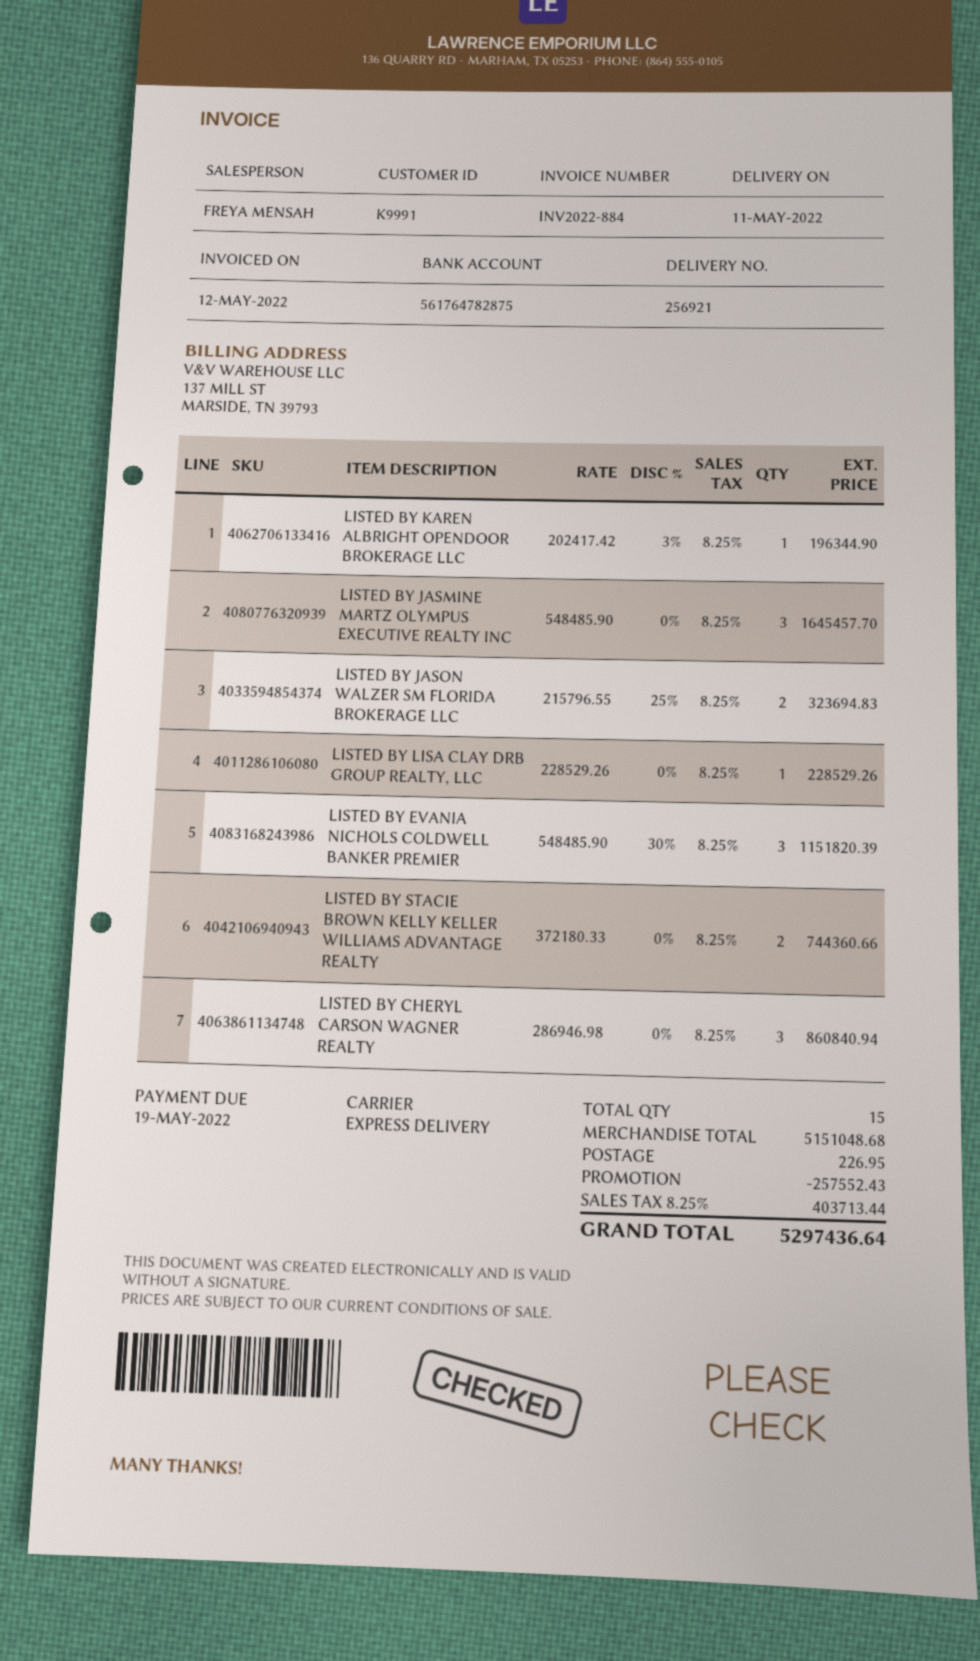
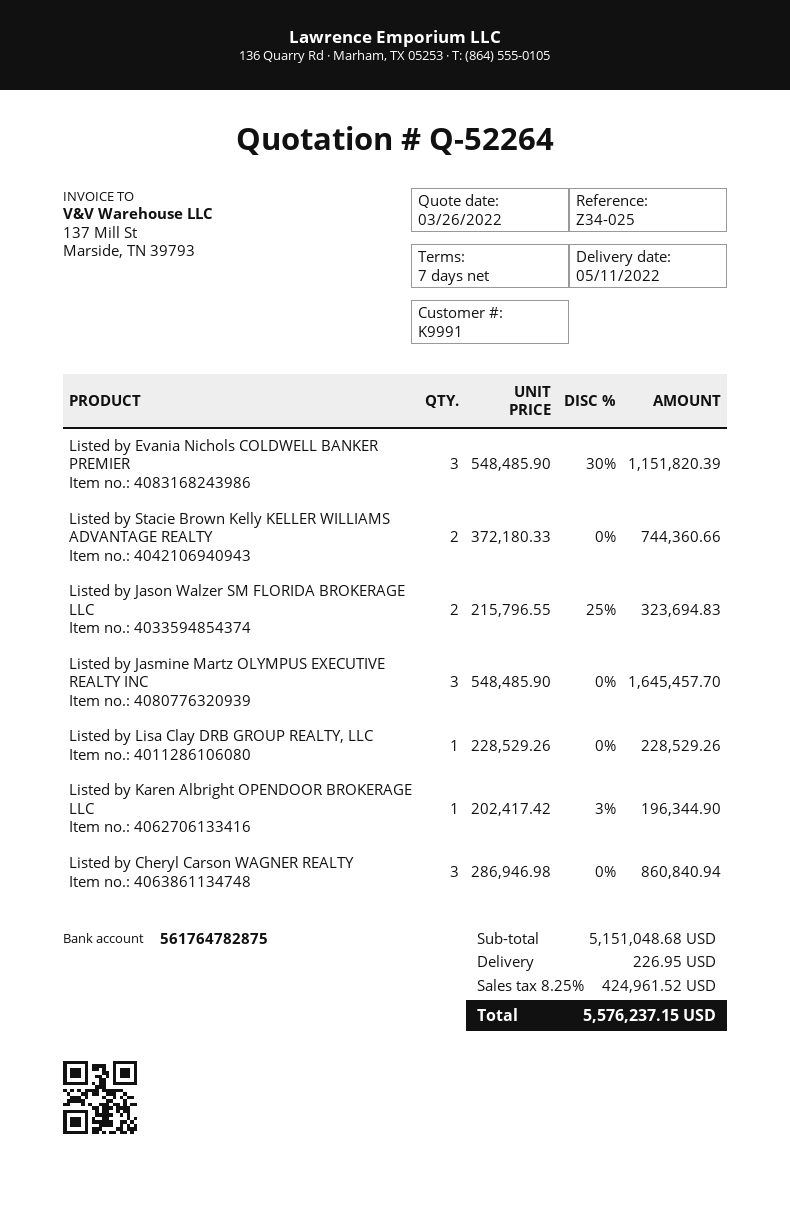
discount: 257552.43 -> none
tax: 8.25% = 403713.44 -> 8.25% = 424961.52
total: 5297436.64 -> 5576237.15

